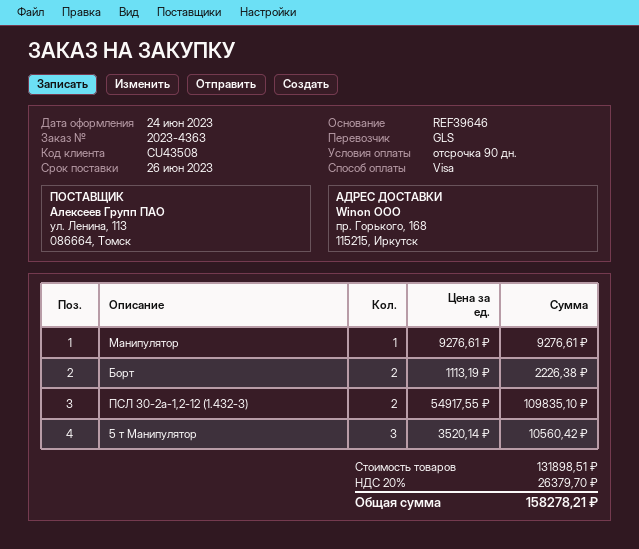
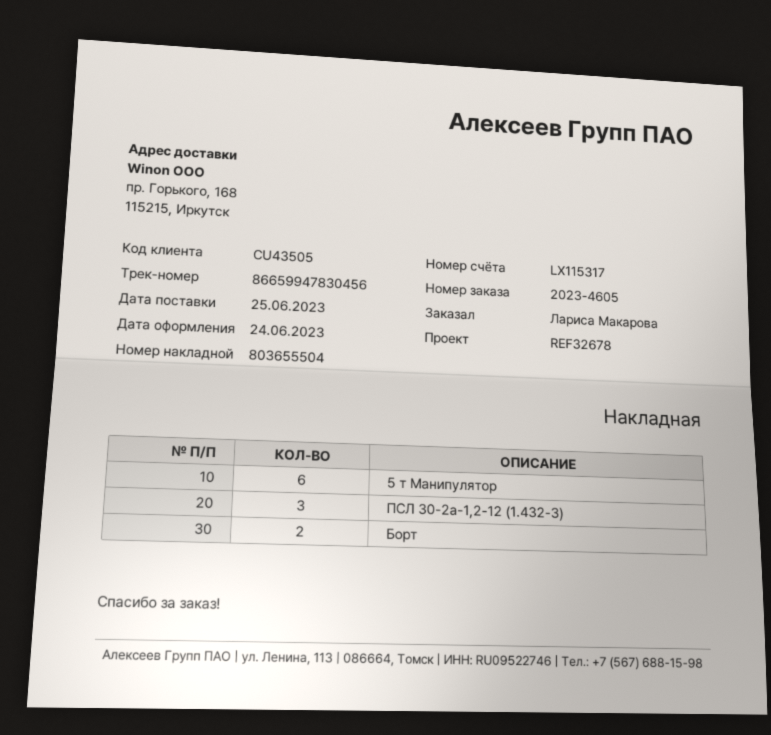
order number: 2023-4363 -> 2023-4605
delivery date: 2023-06-26 -> 2023-06-25
customer number: CU43508 -> CU43505
reference: REF39646 -> REF32678
Манипулятор: 1 -> none
ПСЛ 30-2а-1,2-12 (1.432-3): 2 -> 3
5 т Манипулятор: 3 -> 6

